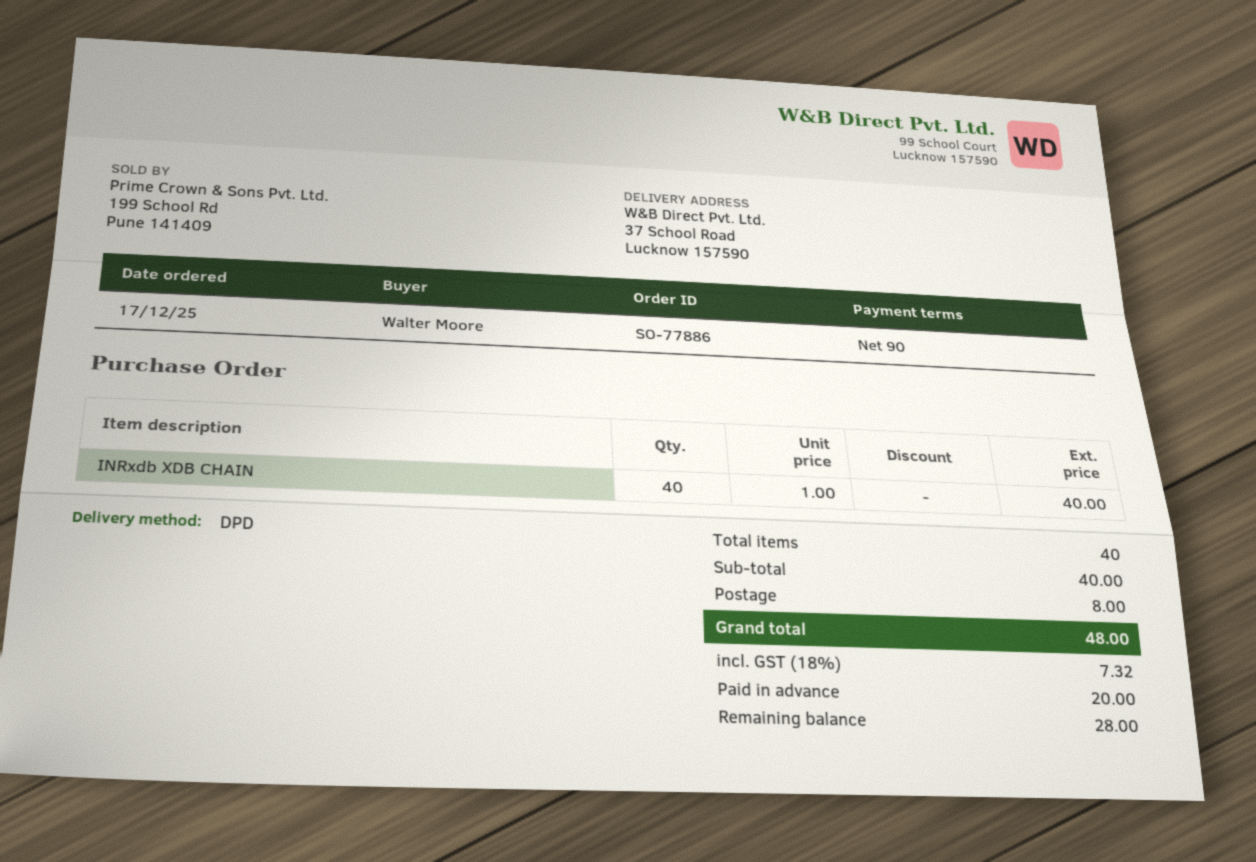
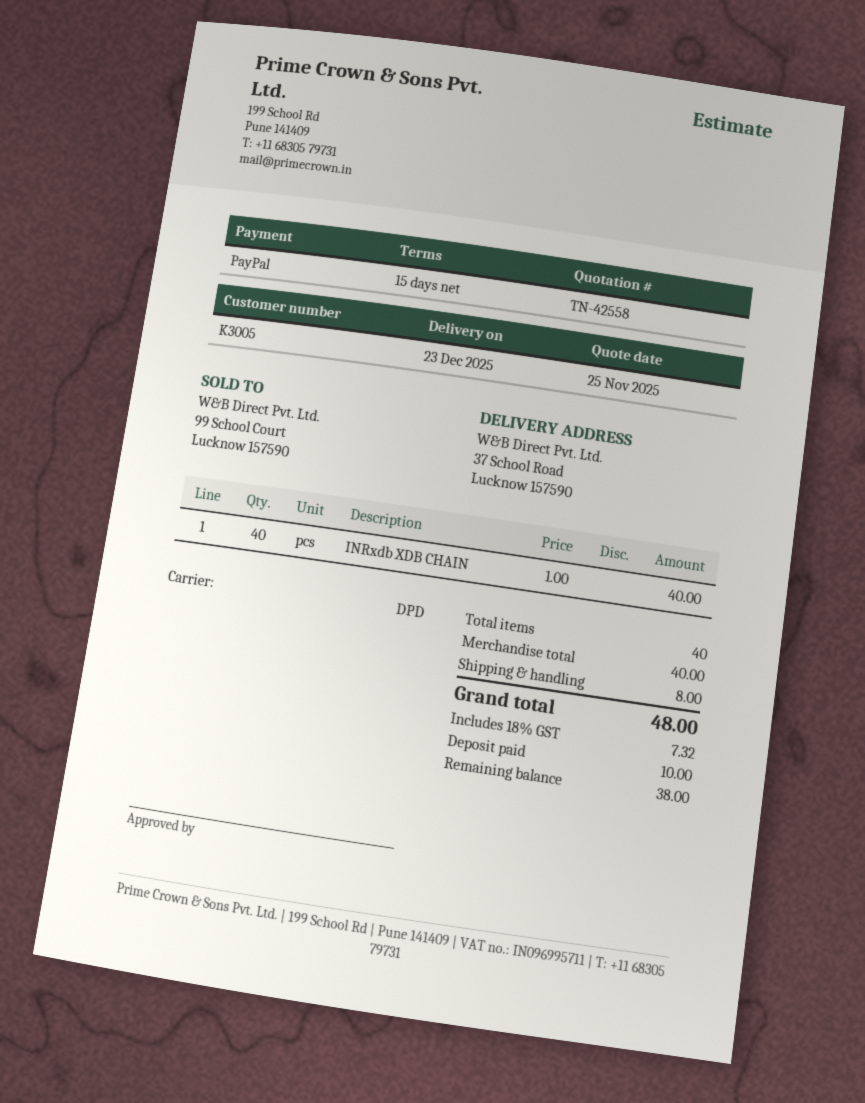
payment terms: 90 days -> 15 days
deposit: 20.00 -> 10.00
balance: 28.00 -> 38.00

